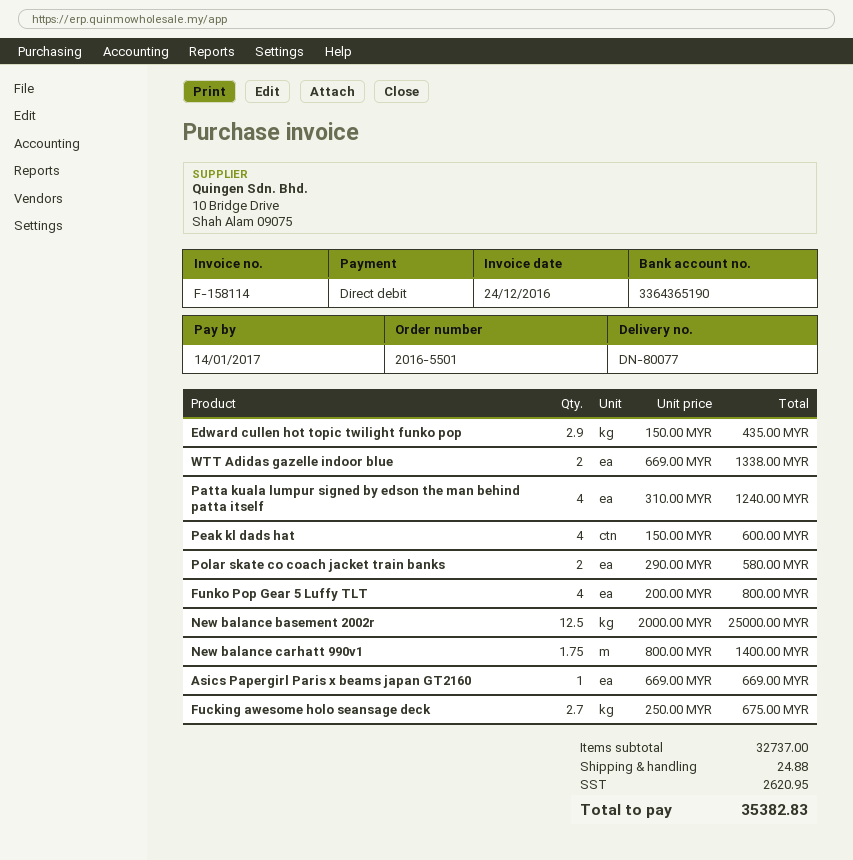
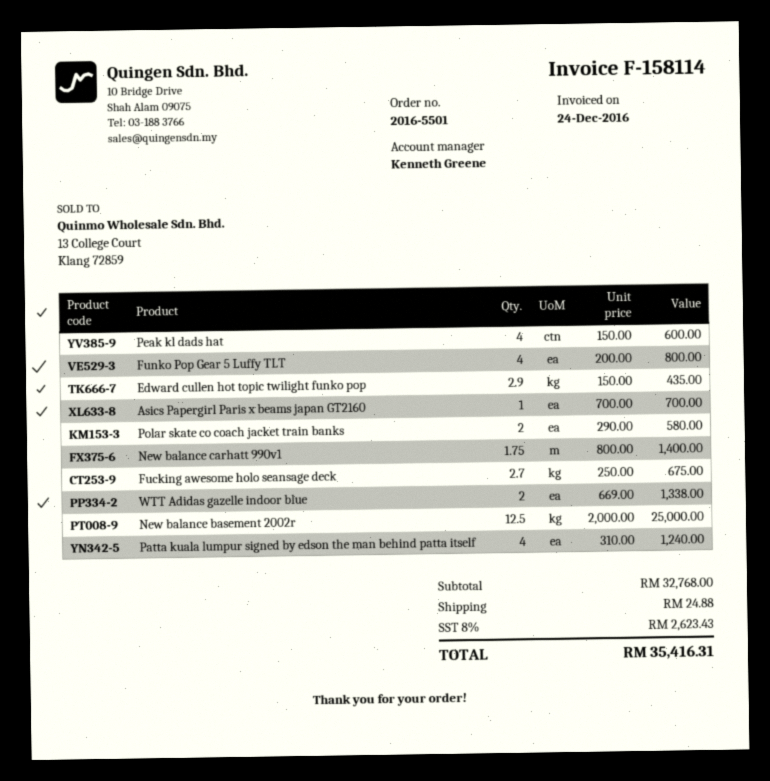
Asics Papergirl Paris x beams japan GT2160: 1 x 669.00 = 669.00 -> 1 x 700.00 = 700.00
subtotal: 32737.00 -> 32768.00
tax: 2620.95 -> 2623.43
total: 35382.83 -> 35416.31

